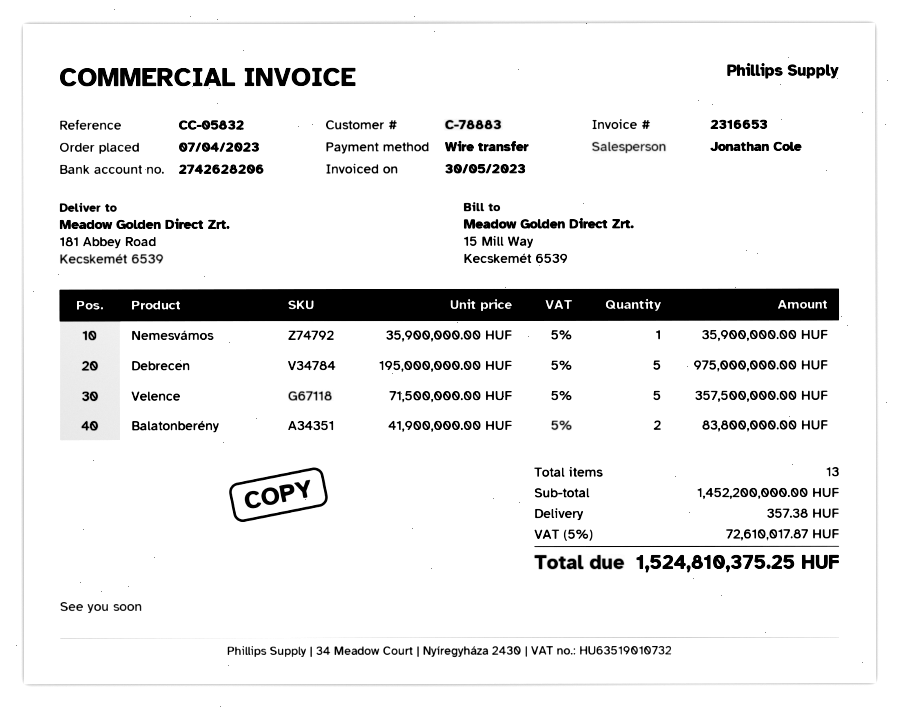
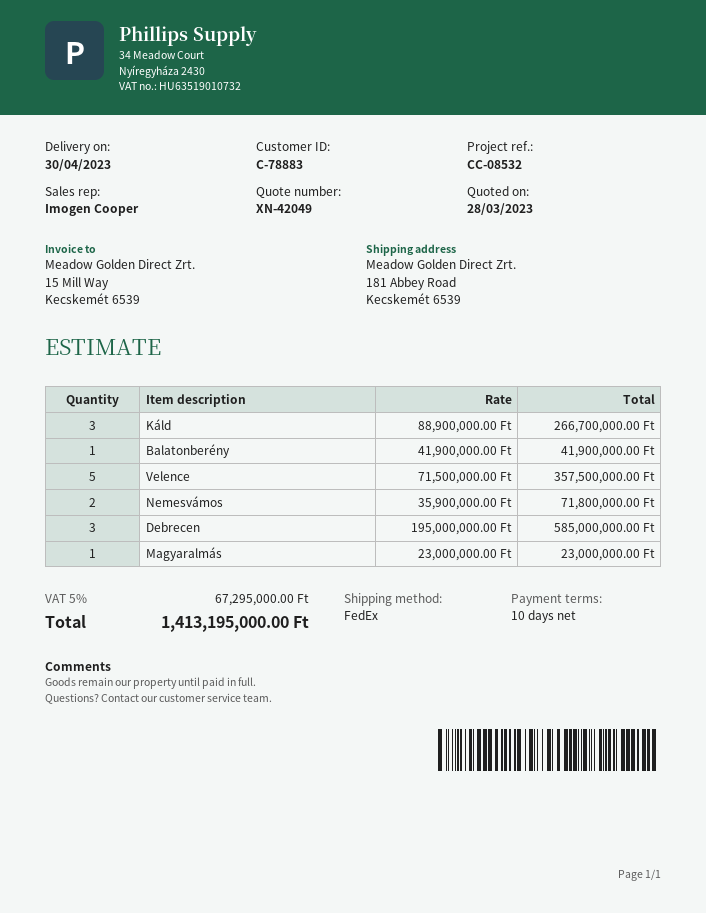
reference: CC-05832 -> CC-08532
sales rep: Jonathan Cole -> Imogen Cooper
Nemesvámos: 1 x 35900000.00 = 35900000.00 -> 2 x 35900000.00 = 71800000.00
Debrecen: 5 x 195000000.00 = 975000000.00 -> 3 x 195000000.00 = 585000000.00
Balatonberény: 2 x 41900000.00 = 83800000.00 -> 1 x 41900000.00 = 41900000.00
Káld: none -> 3 x 88900000.00 = 266700000.00
Magyaralmás: none -> 1 x 23000000.00 = 23000000.00
shipping: 357.38 -> none
tax: 5% = 72610017.87 -> 5% = 67295000.00
total: 1524810375.25 -> 1413195000.00

